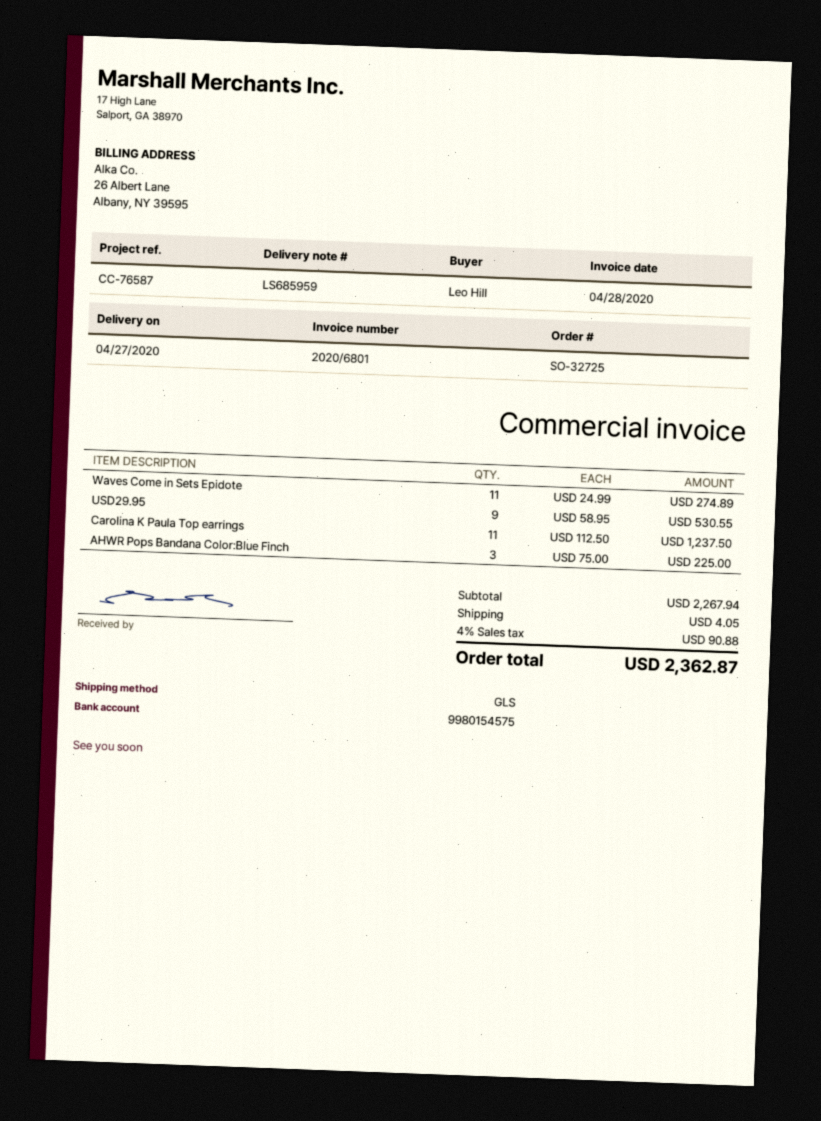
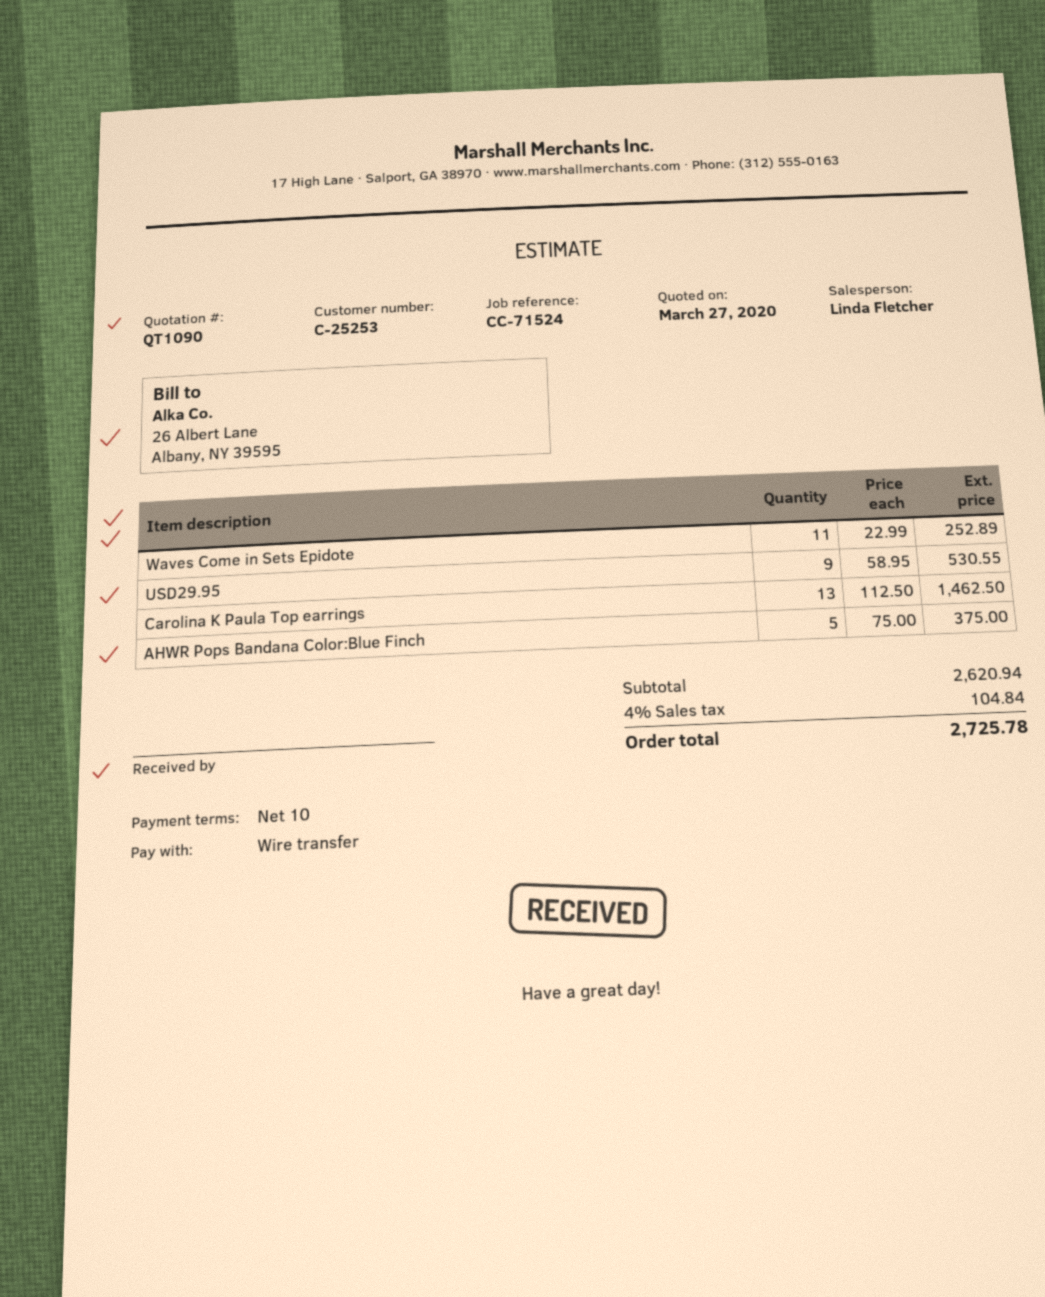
reference: CC-76587 -> CC-71524
Waves Come in Sets Epidote: 11 x 24.99 = 274.89 -> 11 x 22.99 = 252.89
Carolina K Paula Top earrings: 11 x 112.50 = 1237.50 -> 13 x 112.50 = 1462.50
AHWR Pops Bandana Color:Blue Finch: 3 x 75.00 = 225.00 -> 5 x 75.00 = 375.00
subtotal: 2267.94 -> 2620.94
shipping: 4.05 -> none
tax: 4% = 90.88 -> 4% = 104.84
total: 2362.87 -> 2725.78

